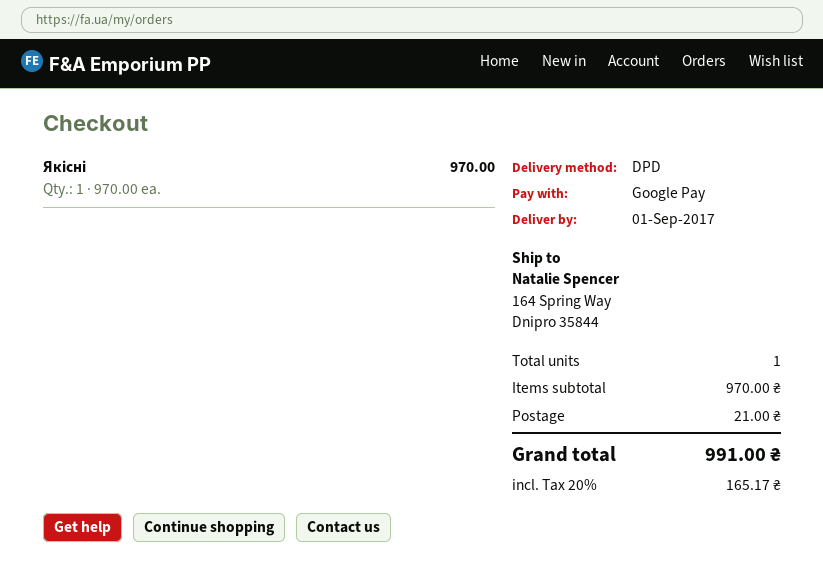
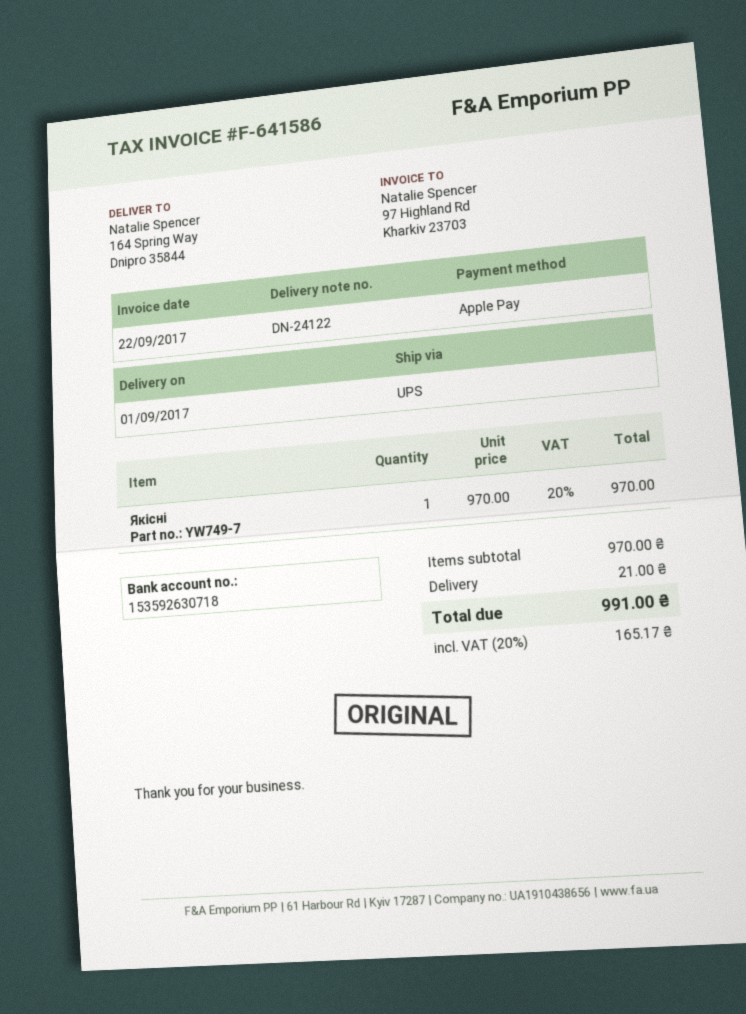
payment method: Google Pay -> Apple Pay
shipping method: DPD -> UPS

